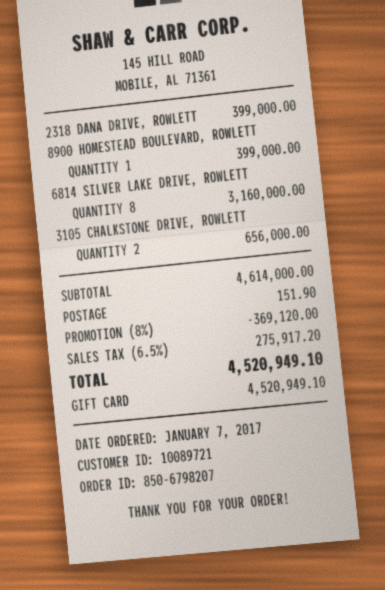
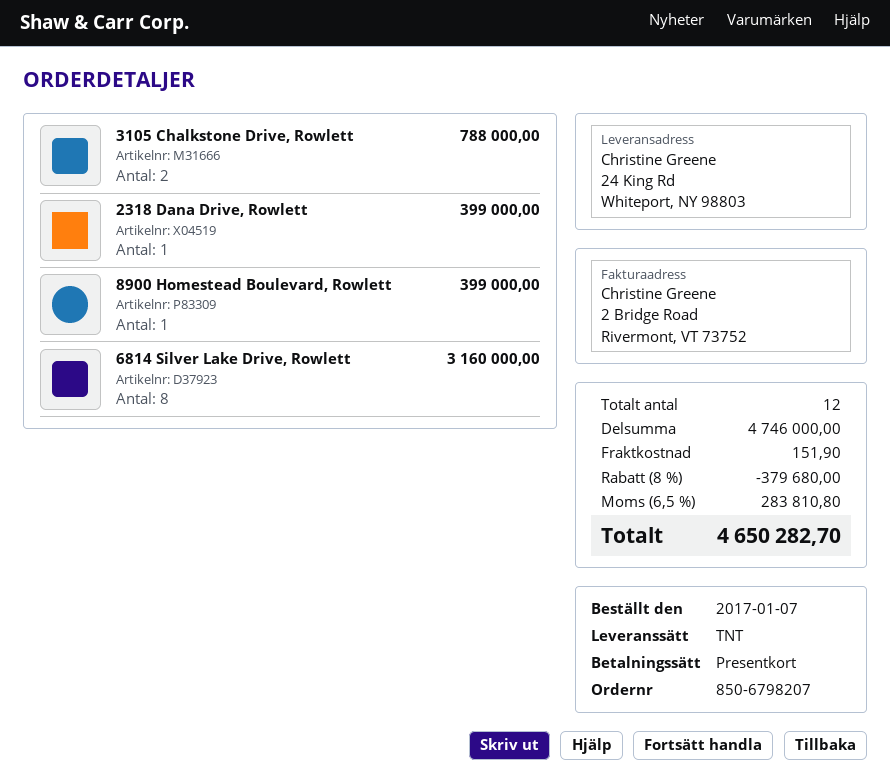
3105 CHALKSTONE DRIVE, ROWLETT: 2 for 656000.00 -> 2 for 788000.00
subtotal: 4614000.00 -> 4746000.00
discount: 8% = 369120.00 -> 8% = 379680.00
tax: 6.5% = 275917.20 -> 6.5% = 283810.80
total: 4520949.10 -> 4650282.70

